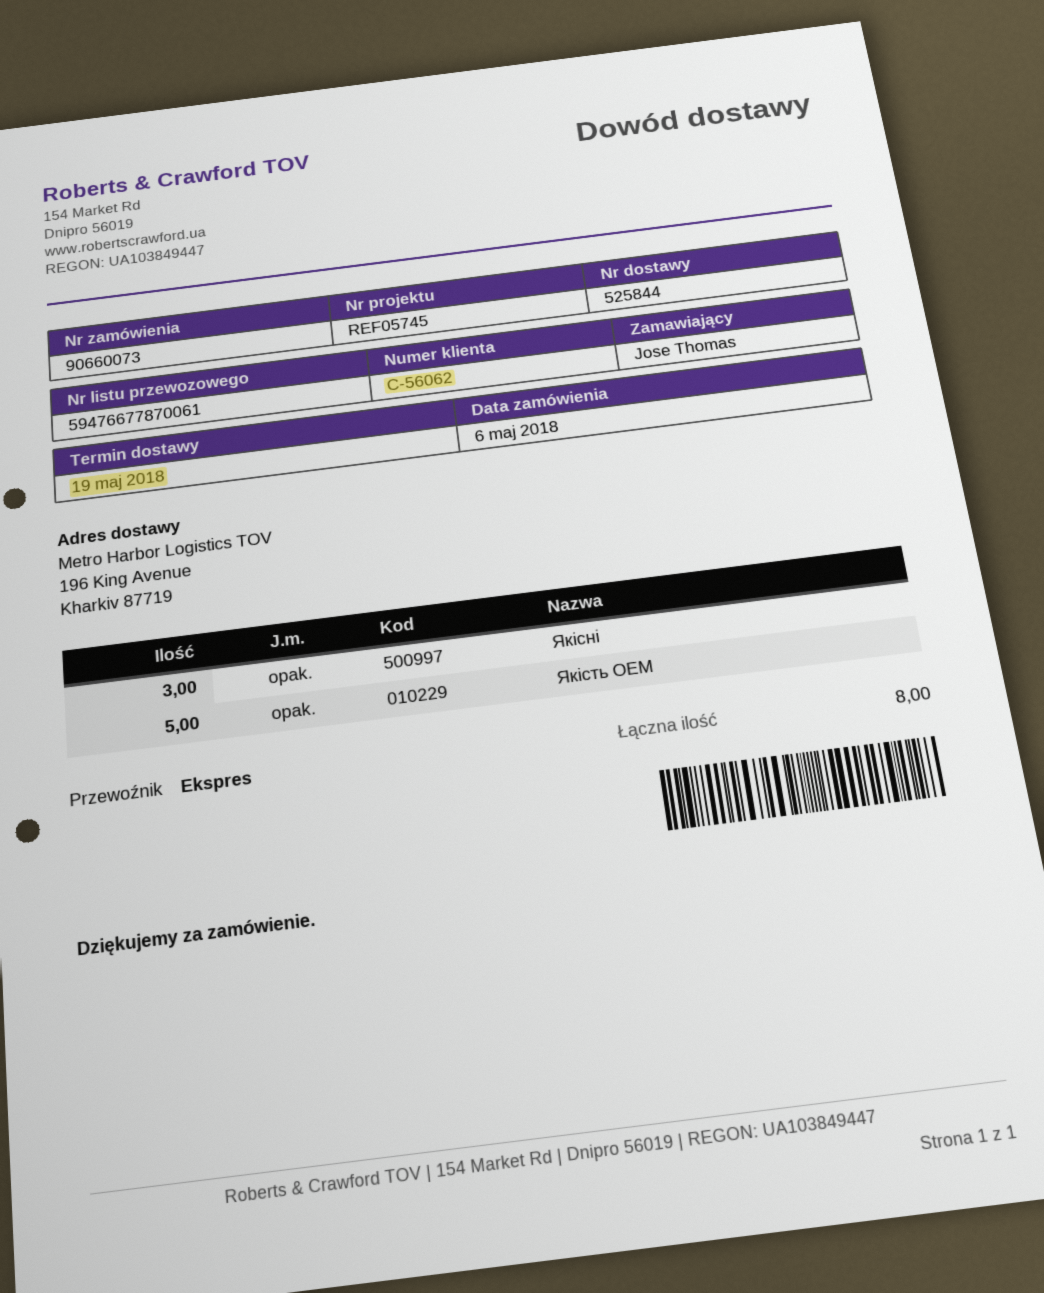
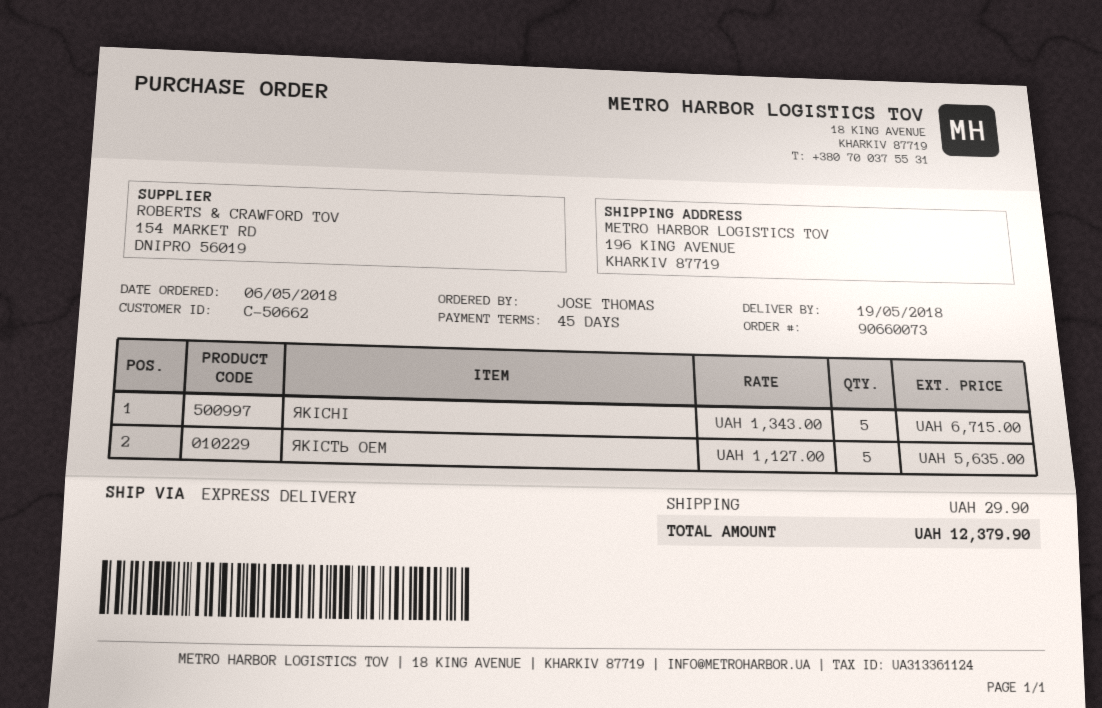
customer number: C-56062 -> C-50662
Якісні: 3 -> 5

